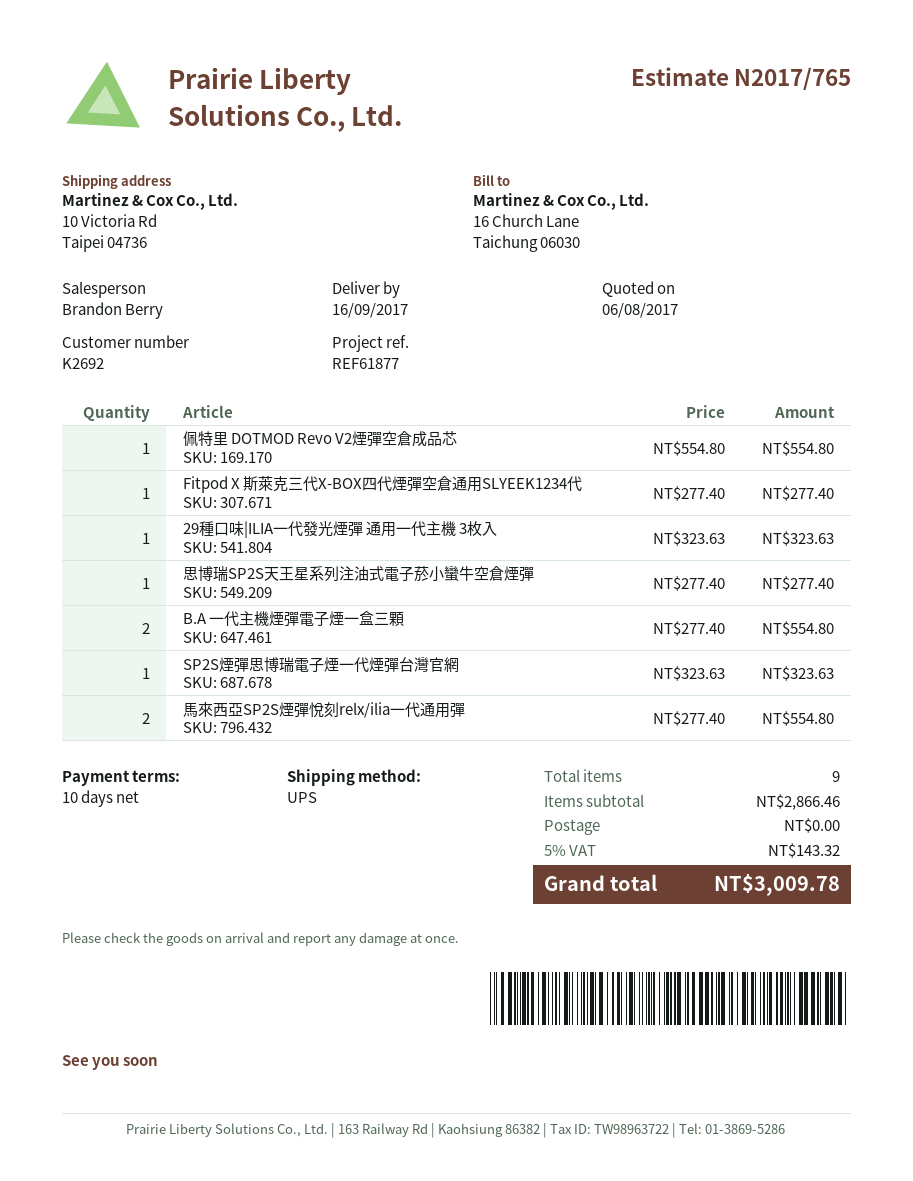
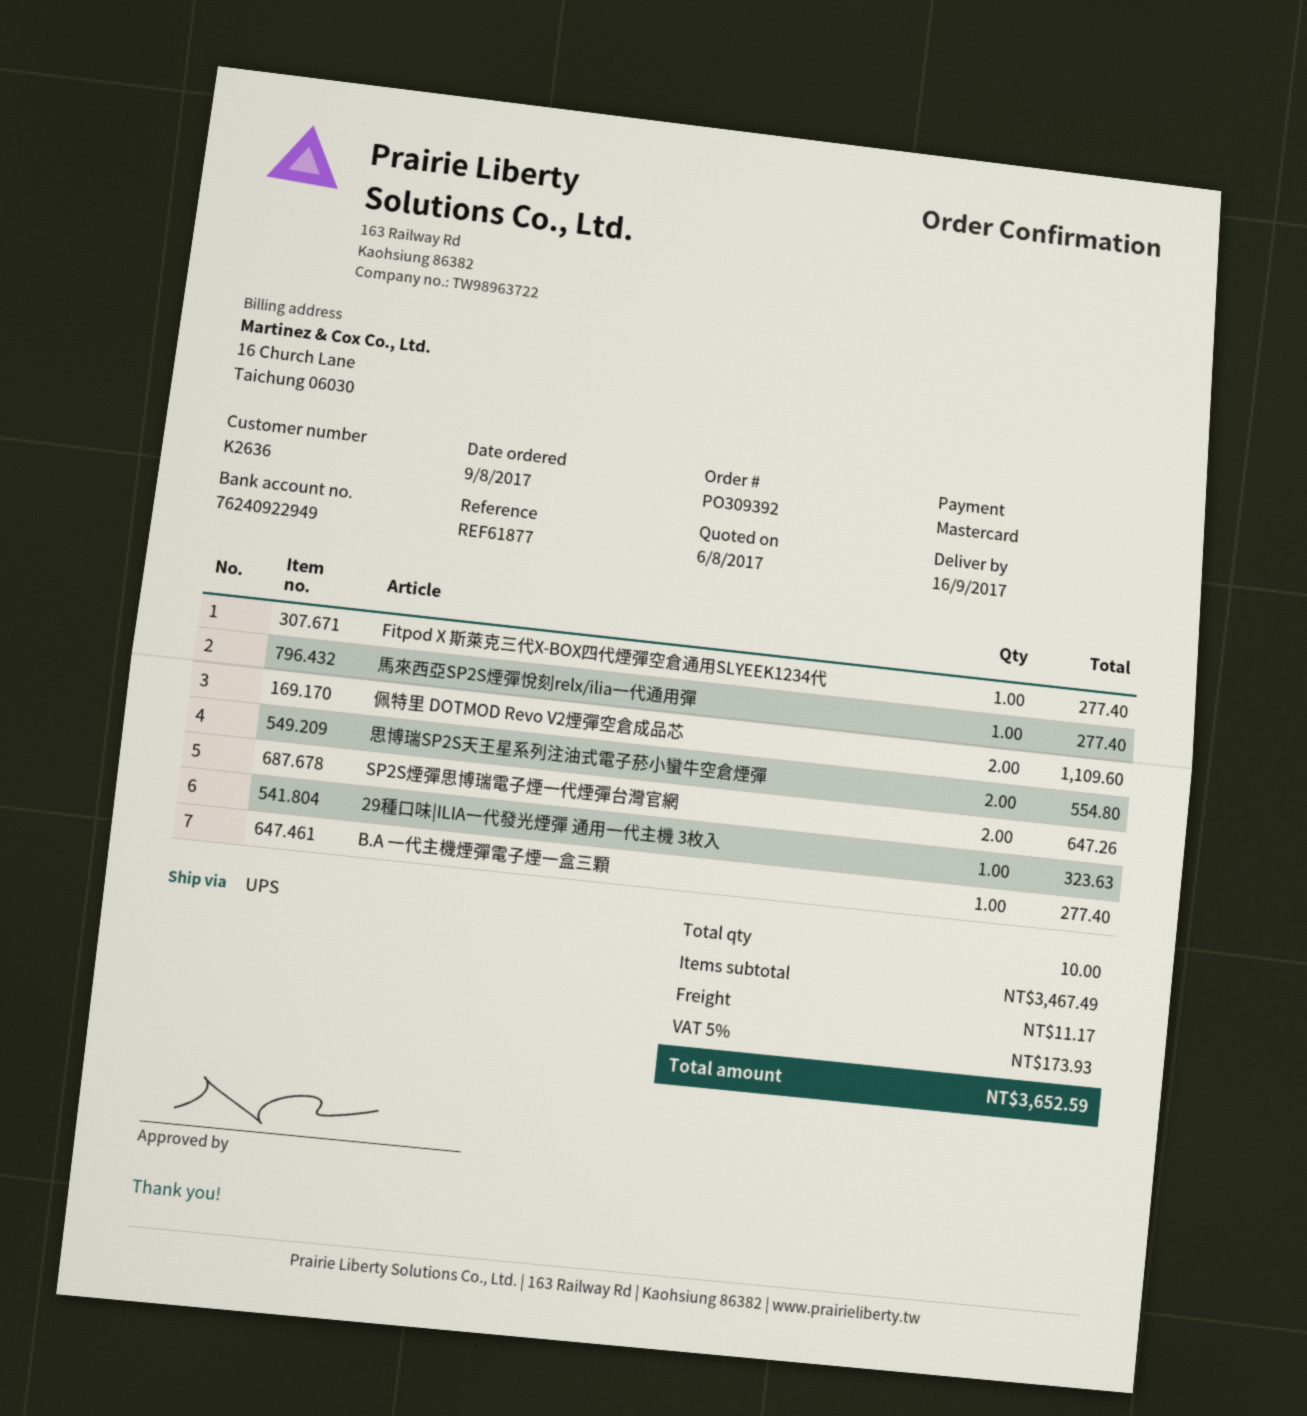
customer number: K2692 -> K2636
佩特里 DOTMOD Revo V2煙彈空倉成品芯: 1 for 554.80 -> 2 for 1109.60
思博瑞SP2S天王星系列注油式電子菸小蠻牛空倉煙彈: 1 for 277.40 -> 2 for 554.80
B.A 一代主機煙彈電子煙一盒三顆: 2 for 554.80 -> 1 for 277.40
SP2S煙彈思博瑞電子煙一代煙彈台灣官網: 1 for 323.63 -> 2 for 647.26
馬來西亞SP2S煙彈悅刻relx/ilia一代通用彈: 2 for 554.80 -> 1 for 277.40
total quantity: 9 -> 10
subtotal: 2866.46 -> 3467.49
shipping: 0.00 -> 11.17
tax: 5% = 143.32 -> 5% = 173.93
total: 3009.78 -> 3652.59

